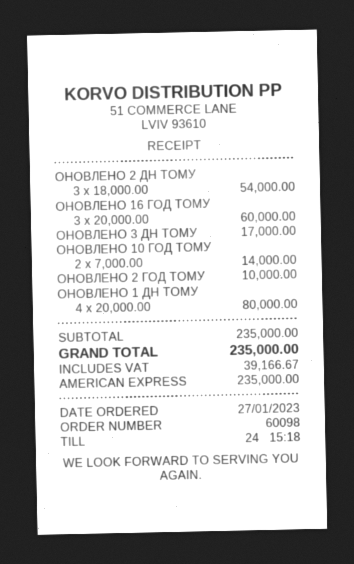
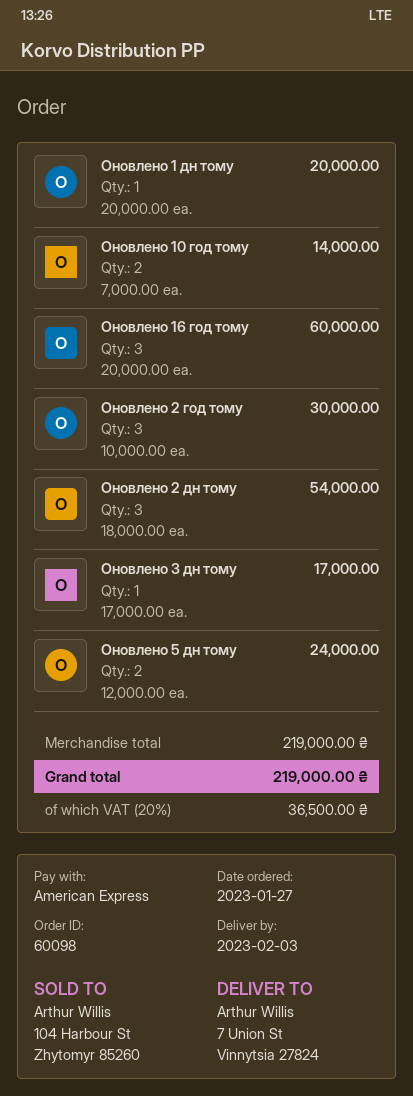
ОНОВЛЕНО 2 ГОД ТОМУ: 1 x 10000.00 = 10000.00 -> 3 x 10000.00 = 30000.00
ОНОВЛЕНО 1 ДН ТОМУ: 4 x 20000.00 = 80000.00 -> 1 x 20000.00 = 20000.00
Оновлено 5 дн тому: none -> 2 x 12000.00 = 24000.00
subtotal: 235000.00 -> 219000.00
tax: 39166.67 -> 36500.00
total: 235000.00 -> 219000.00

